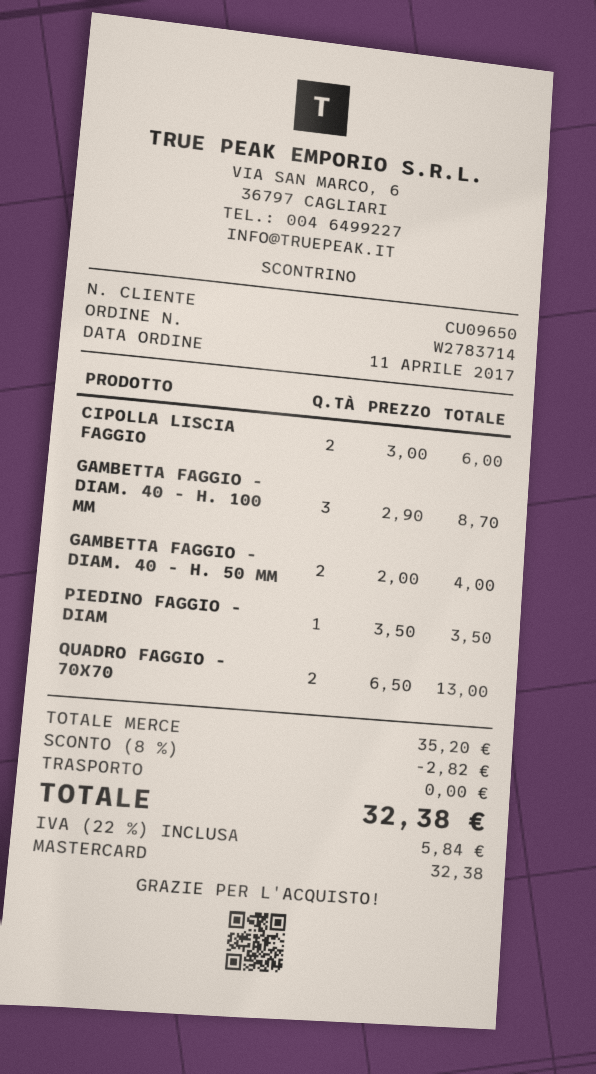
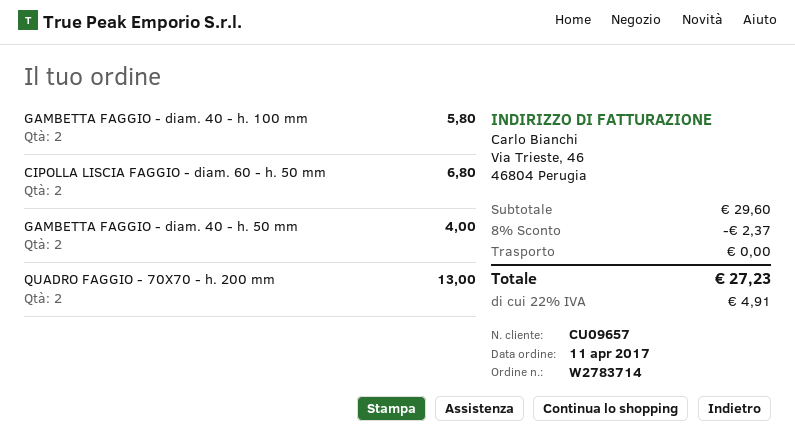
customer number: CU09650 -> CU09657
CIPOLLA LISCIA FAGGIO: 2 for 6.00 -> 2 for 6.80
GAMBETTA FAGGIO - DIAM. 40 - H. 100 MM: 3 for 8.70 -> 2 for 5.80
PIEDINO FAGGIO - DIAM: 1 for 3.50 -> none
subtotal: 35.20 -> 29.60
discount: 8% = 2.82 -> 8% = 2.37
tax: 22% = 5.84 -> 22% = 4.91
total: 32.38 -> 27.23

